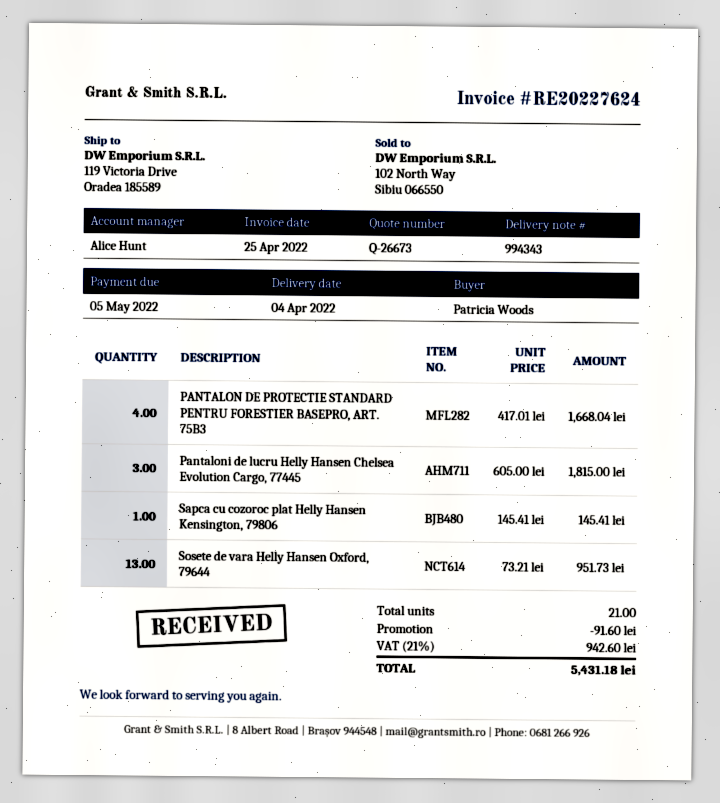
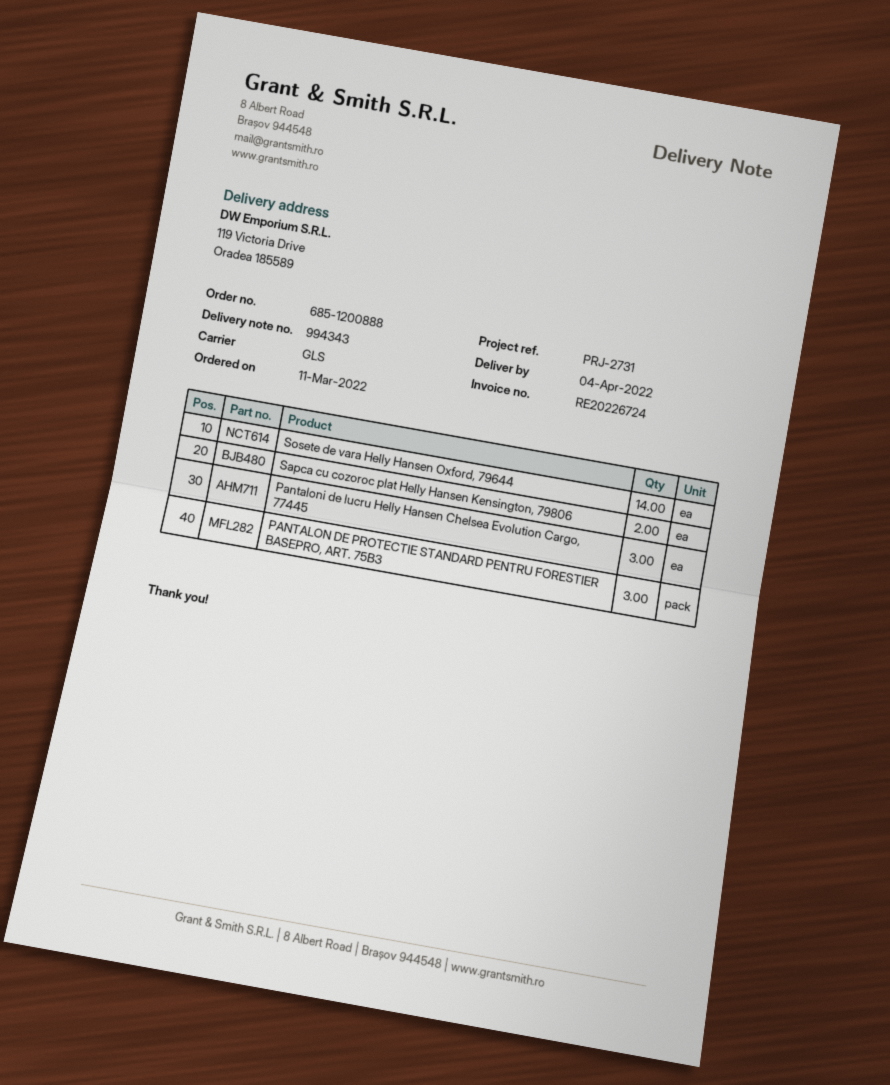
invoice number: RE20227624 -> RE20226724
PANTALON DE PROTECTIE STANDARD PENTRU FORESTIER BASEPRO, ART. 75B3: 4 -> 3
Sapca cu cozoroc plat Helly Hansen Kensington, 79806: 1 -> 2
Sosete de vara Helly Hansen Oxford, 79644: 13 -> 14

